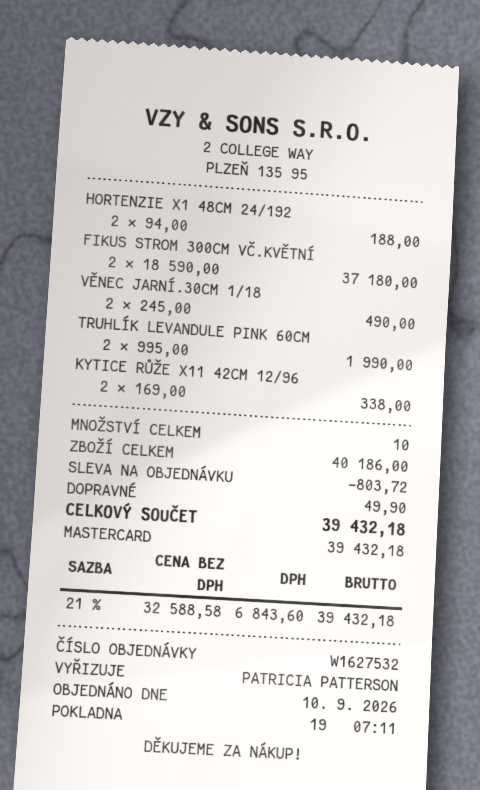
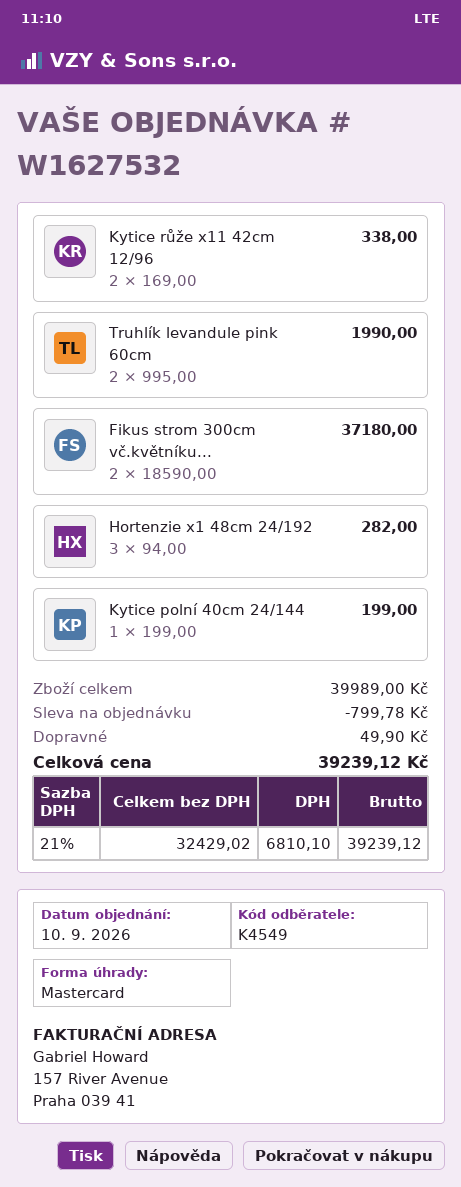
HORTENZIE X1 48CM 24/192: 2 x 94.00 = 188.00 -> 3 x 94.00 = 282.00
VĚNEC JARNÍ.30CM 1/18: 2 x 245.00 = 490.00 -> none
Kytice polní 40cm 24/144: none -> 1 x 199.00 = 199.00
subtotal: 40186.00 -> 39989.00
discount: 803.72 -> 799.78
net: 32588.58 -> 32429.02
tax: 21% = 6843.60 -> 21% = 6810.10
total: 39432.18 -> 39239.12

